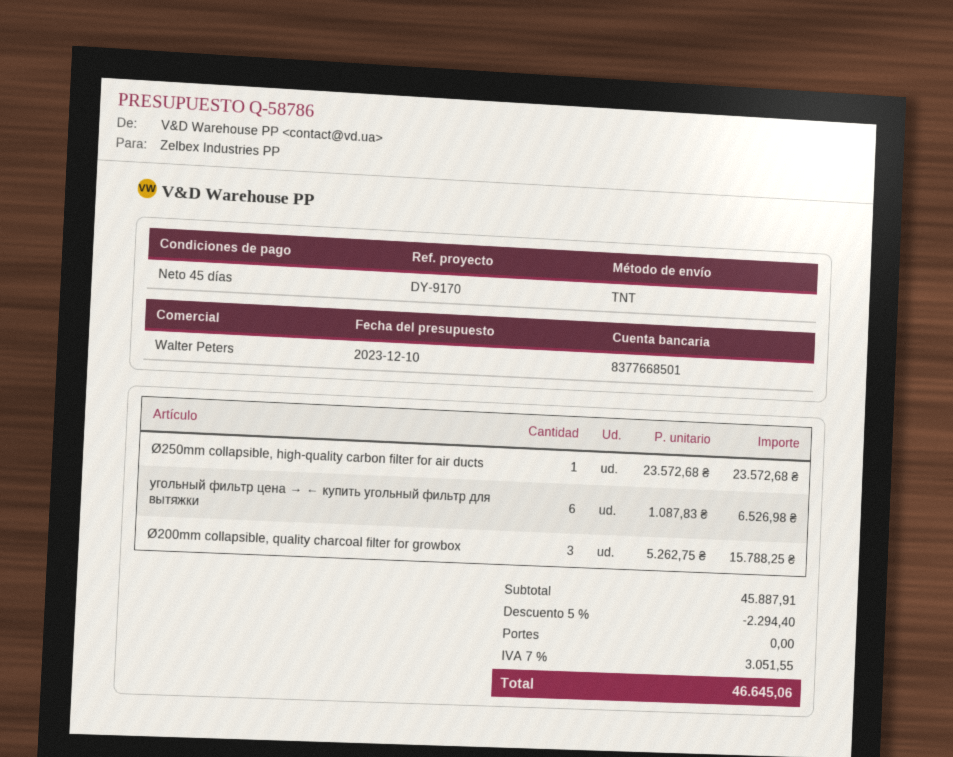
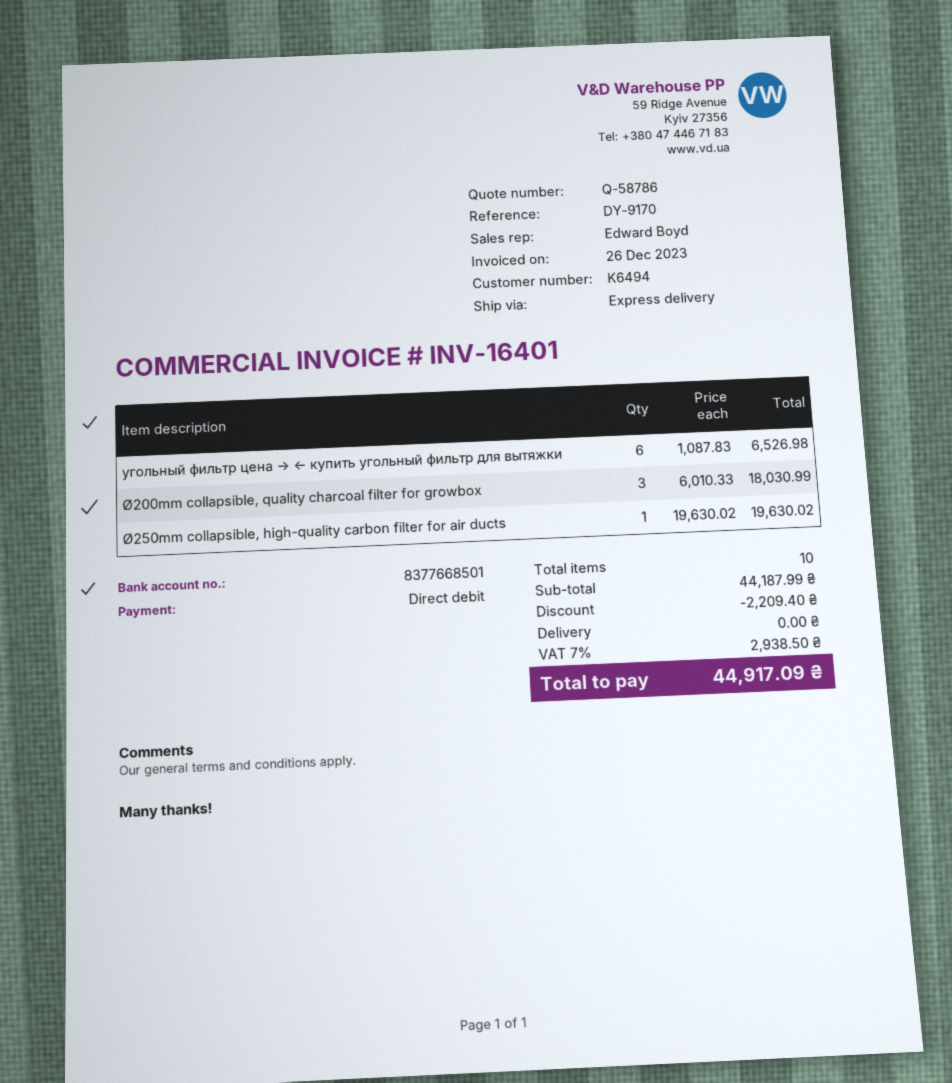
sales rep: Walter Peters -> Edward Boyd
shipping method: TNT -> express
Ø250mm collapsible, high-quality carbon filter for air ducts: 1 x 23572.68 = 23572.68 -> 1 x 19630.02 = 19630.02
Ø200mm collapsible, quality charcoal filter for growbox: 3 x 5262.75 = 15788.25 -> 3 x 6010.33 = 18030.99
subtotal: 45887.91 -> 44187.99
discount: 2294.40 -> 2209.40
tax: 7% = 3051.55 -> 7% = 2938.50
total: 46645.06 -> 44917.09

